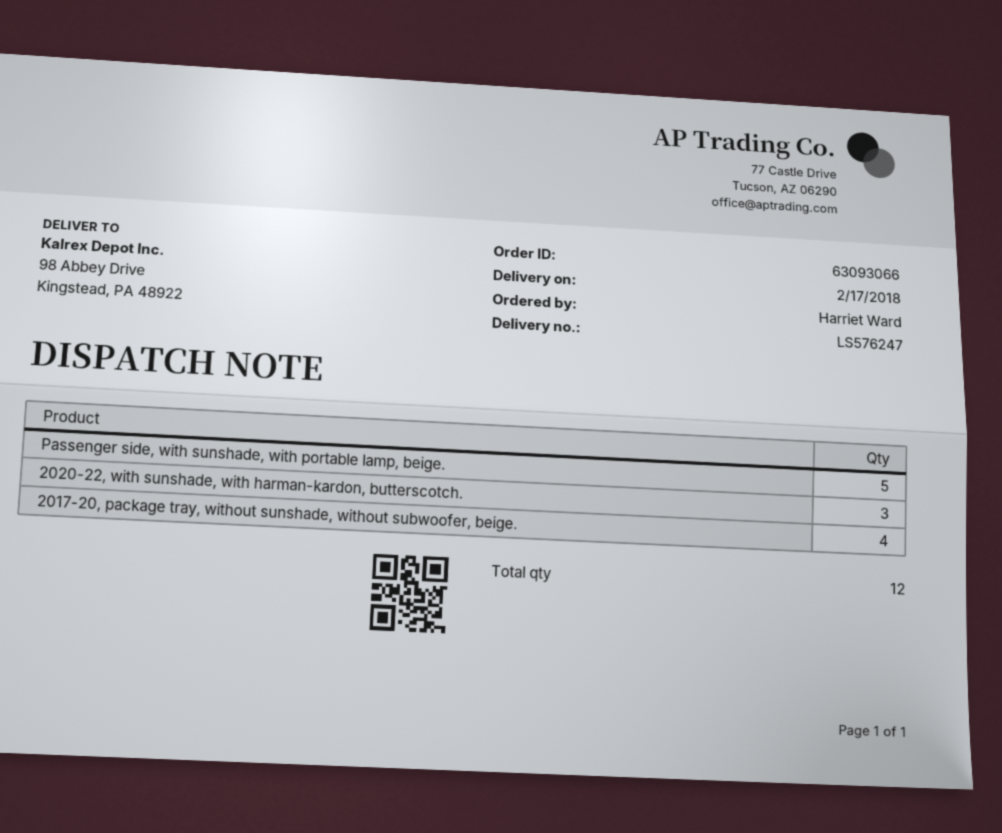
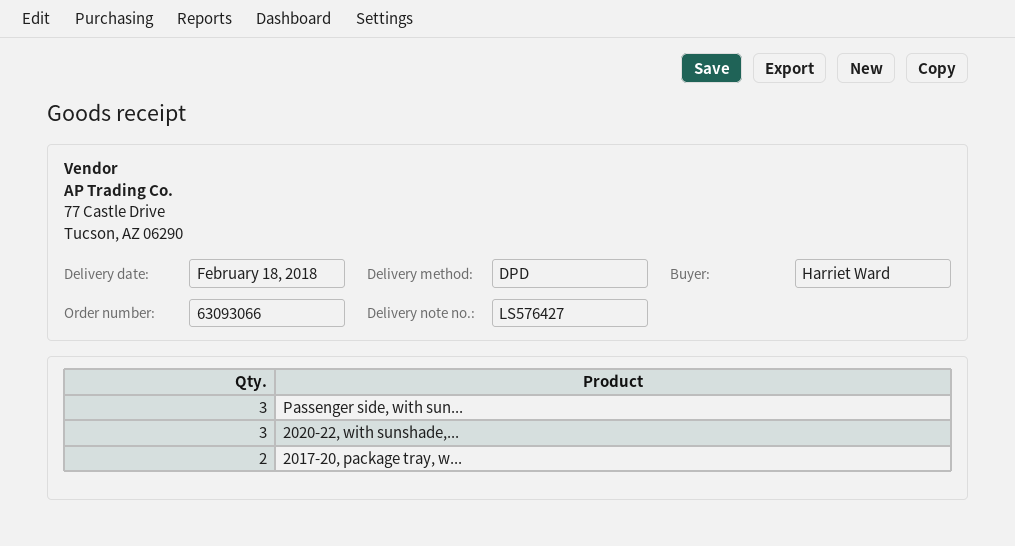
delivery note number: LS576247 -> LS576427
delivery date: 2018-02-17 -> 2018-02-18
Passenger side, with sunshade, with portable lamp, beige.: 5 -> 3
2017-20, package tray, without sunshade, without subwoofer, beige.: 4 -> 2

